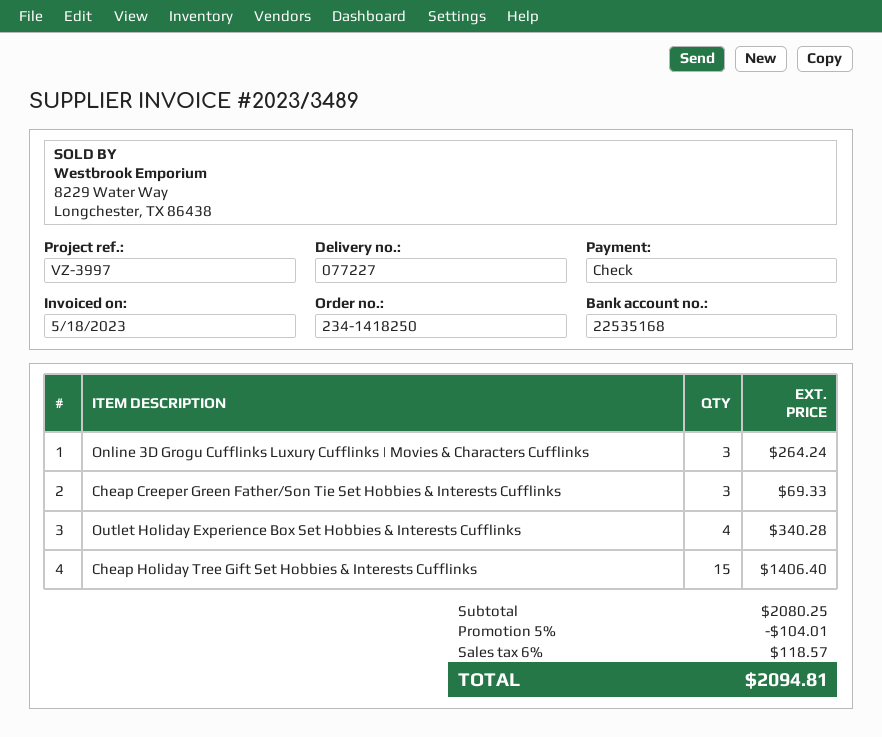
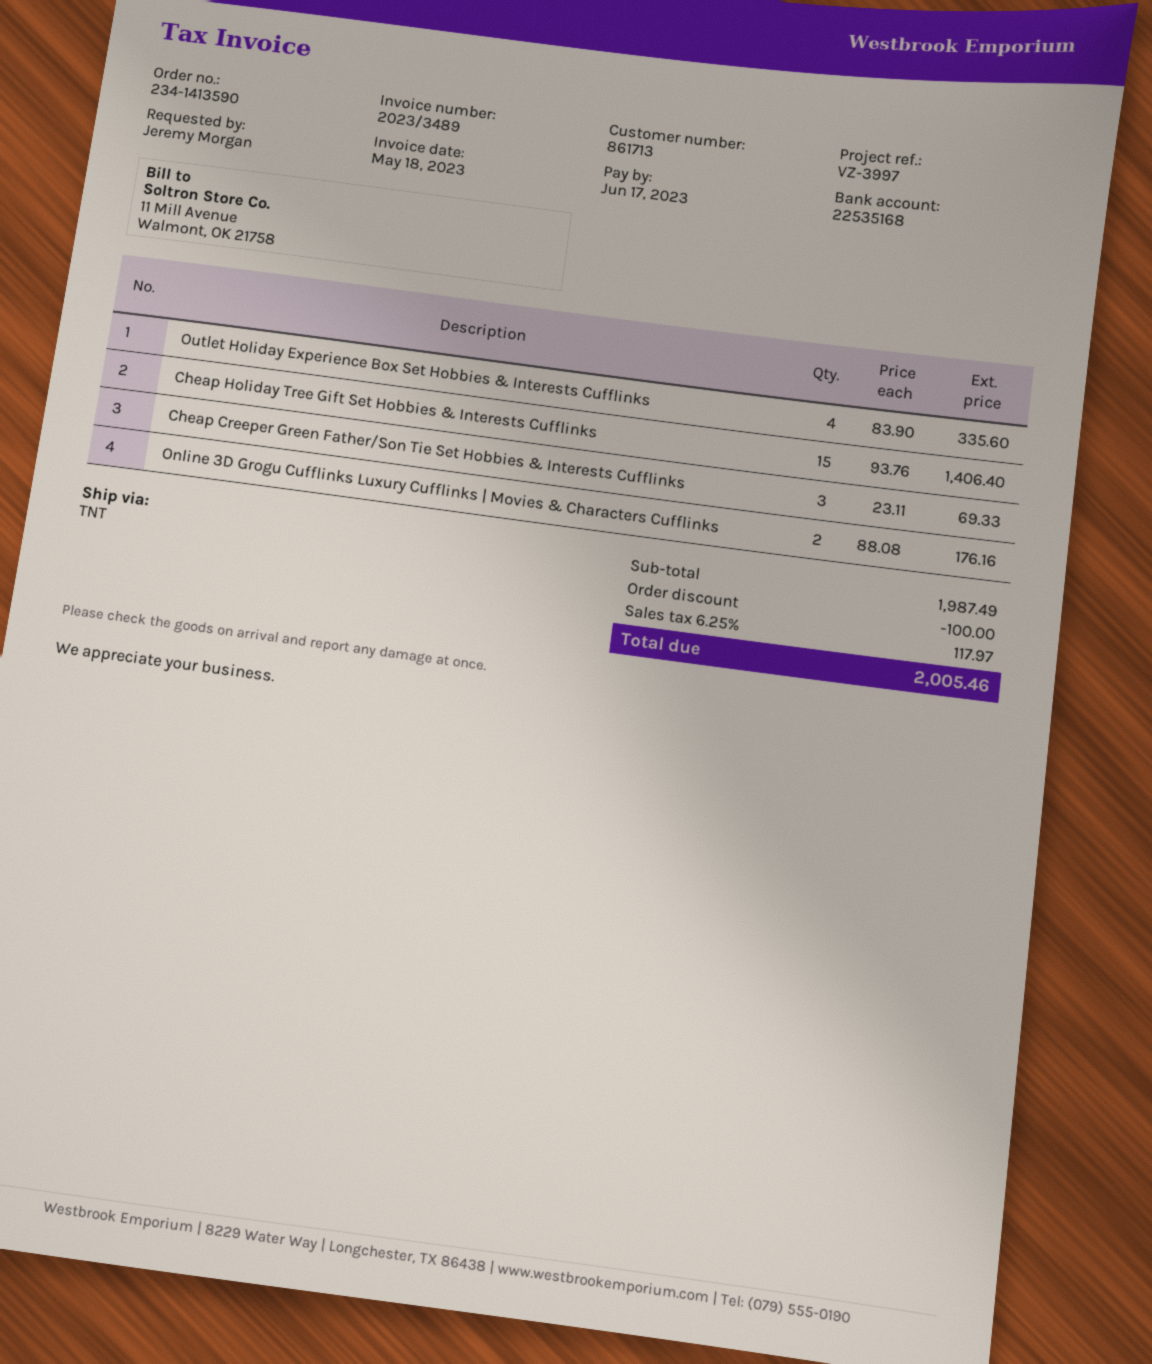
order number: 234-1418250 -> 234-1413590
Online 3D Grogu Cufflinks Luxury Cufflinks | Movies & Characters Cufflinks: 3 for 264.24 -> 2 for 176.16
Outlet Holiday Experience Box Set Hobbies & Interests Cufflinks: 4 for 340.28 -> 4 for 335.60
subtotal: 2080.25 -> 1987.49
discount: 104.01 -> 100.00
tax: 6% = 118.57 -> 6.25% = 117.97
total: 2094.81 -> 2005.46

